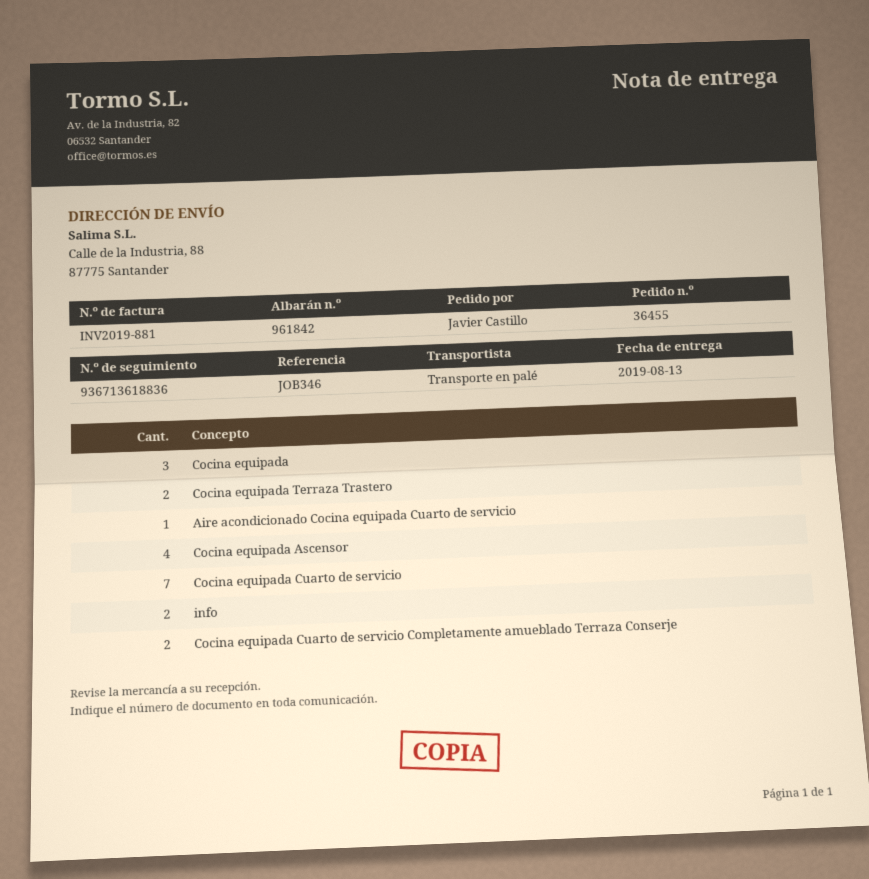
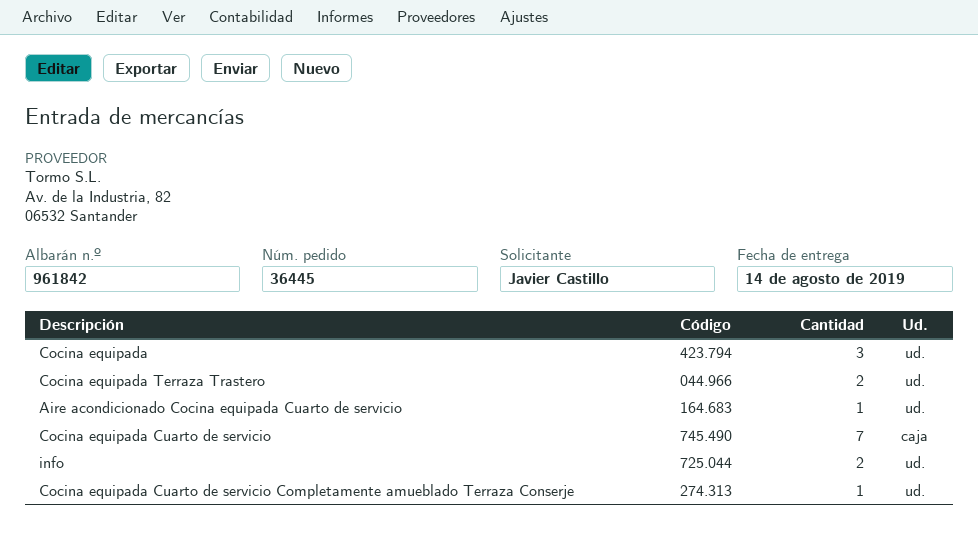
order number: 36455 -> 36445
delivery date: 2019-08-13 -> 2019-08-14
Cocina equipada Ascensor: 4 -> none
Cocina equipada Cuarto de servicio Completamente amueblado Terraza Conserje: 2 -> 1

